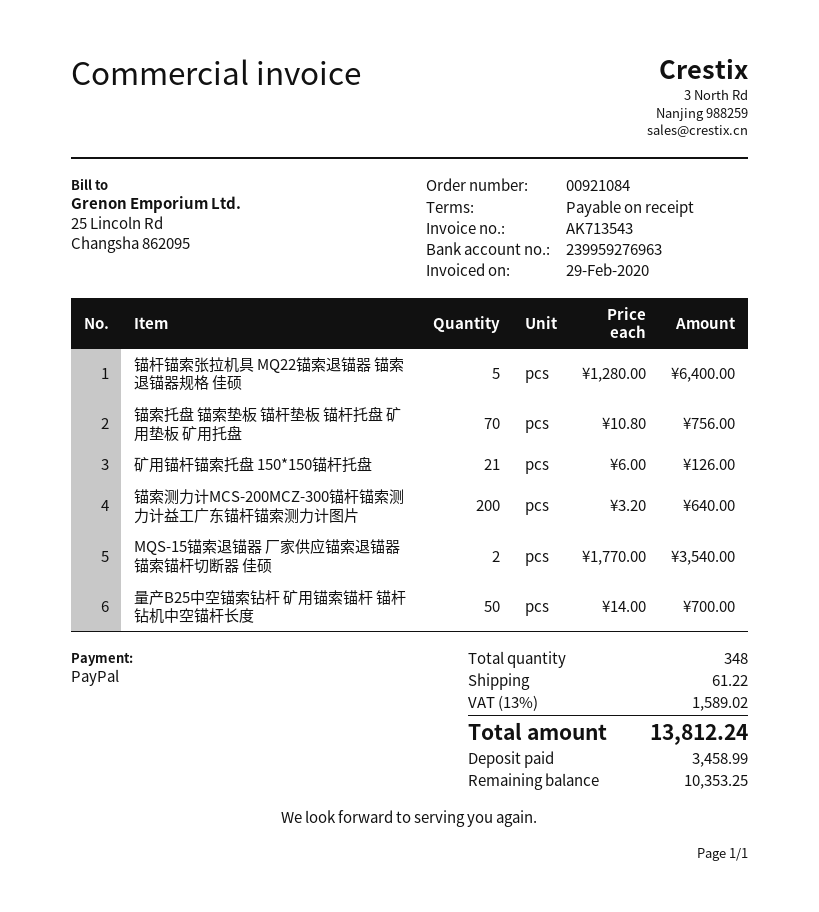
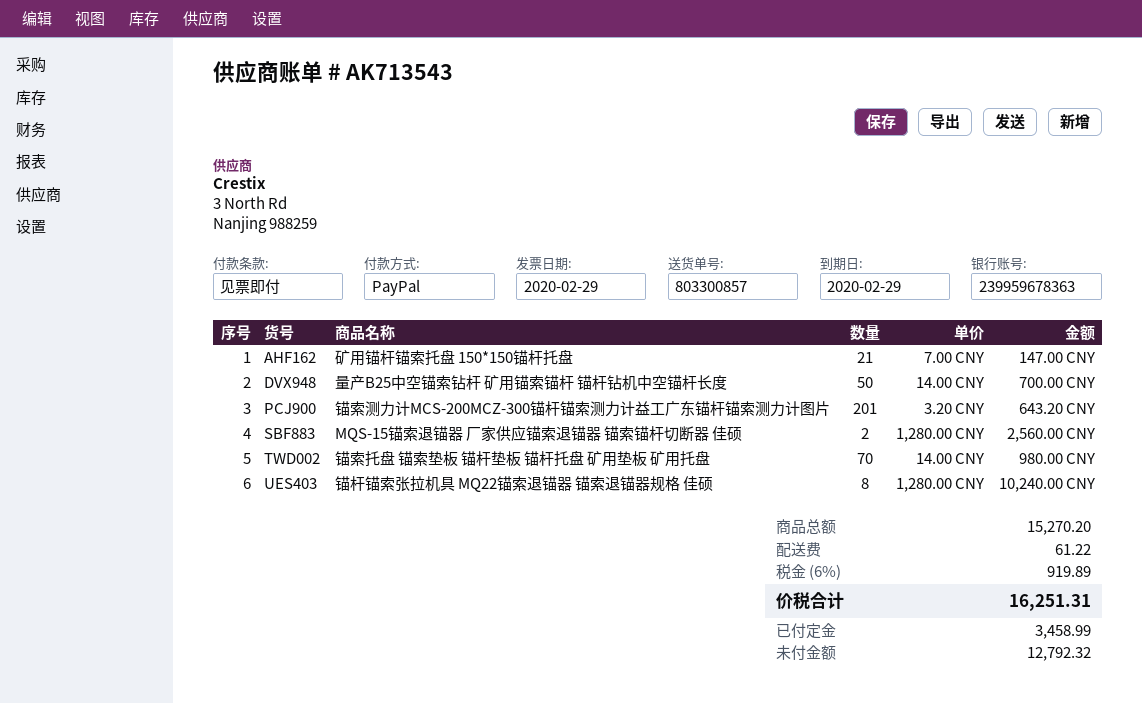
bank account: 239959276963 -> 239959678363
锚杆锚索张拉机具 MQ22锚索退锚器 锚索退锚器规格 佳硕: 5 x 1280.00 = 6400.00 -> 8 x 1280.00 = 10240.00
锚索托盘 锚索垫板 锚杆垫板 锚杆托盘 矿用垫板 矿用托盘: 70 x 10.80 = 756.00 -> 70 x 14.00 = 980.00
矿用锚杆锚索托盘 150*150锚杆托盘: 21 x 6.00 = 126.00 -> 21 x 7.00 = 147.00
锚索测力计MCS-200MCZ-300锚杆锚索测力计益工广东锚杆锚索测力计图片: 200 x 3.20 = 640.00 -> 201 x 3.20 = 643.20
MQS-15锚索退锚器 厂家供应锚索退锚器 锚索锚杆切断器 佳硕: 2 x 1770.00 = 3540.00 -> 2 x 1280.00 = 2560.00
tax: 13% = 1589.02 -> 6% = 919.89
total: 13812.24 -> 16251.31
balance: 10353.25 -> 12792.32

